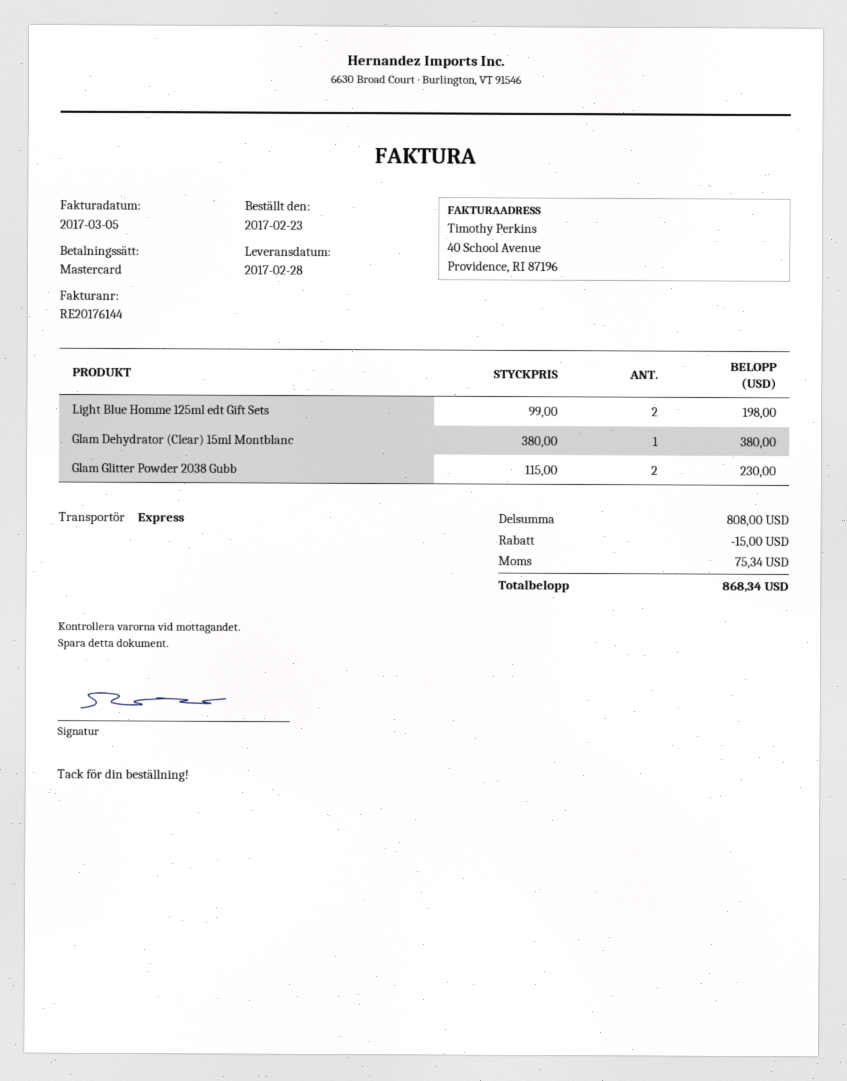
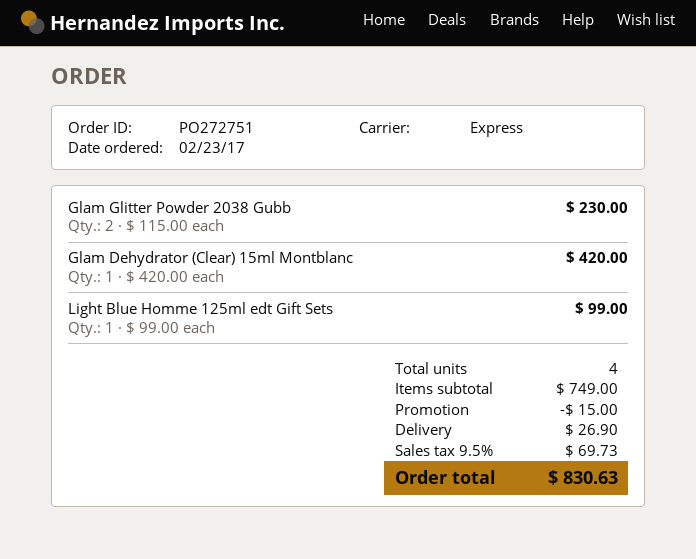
Light Blue Homme 125ml edt Gift Sets: 2 x 99.00 = 198.00 -> 1 x 99.00 = 99.00
Glam Dehydrator (Clear) 15ml Montblanc: 1 x 380.00 = 380.00 -> 1 x 420.00 = 420.00
subtotal: 808.00 -> 749.00
shipping: none -> 26.90
tax: 75.34 -> 69.73
total: 868.34 -> 830.63

